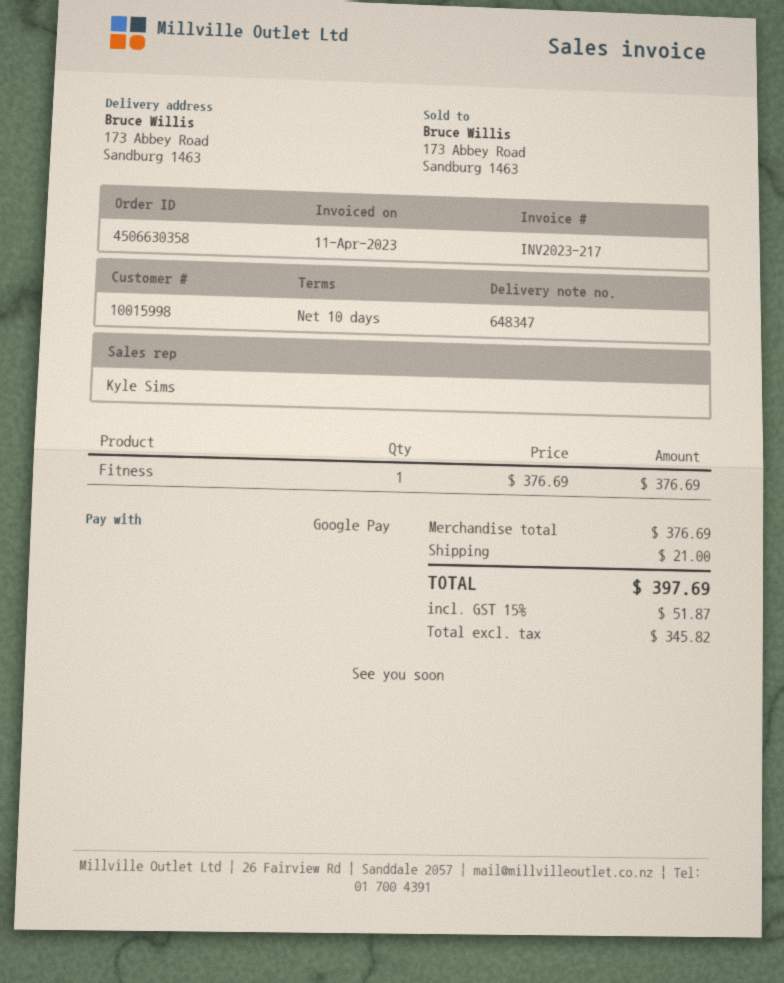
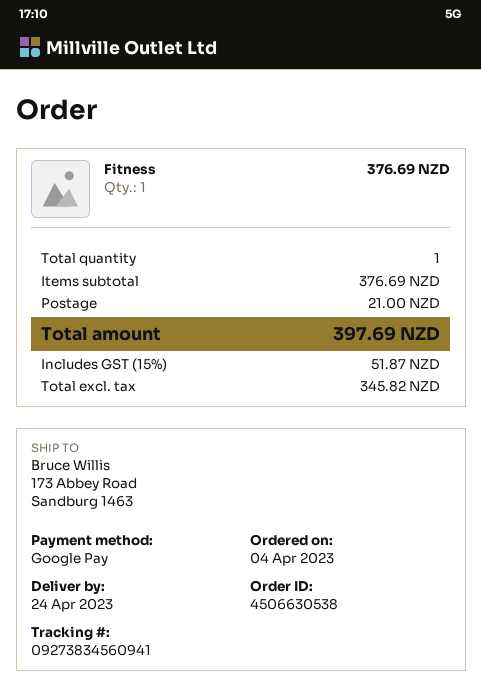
order number: 4506630358 -> 4506630538

